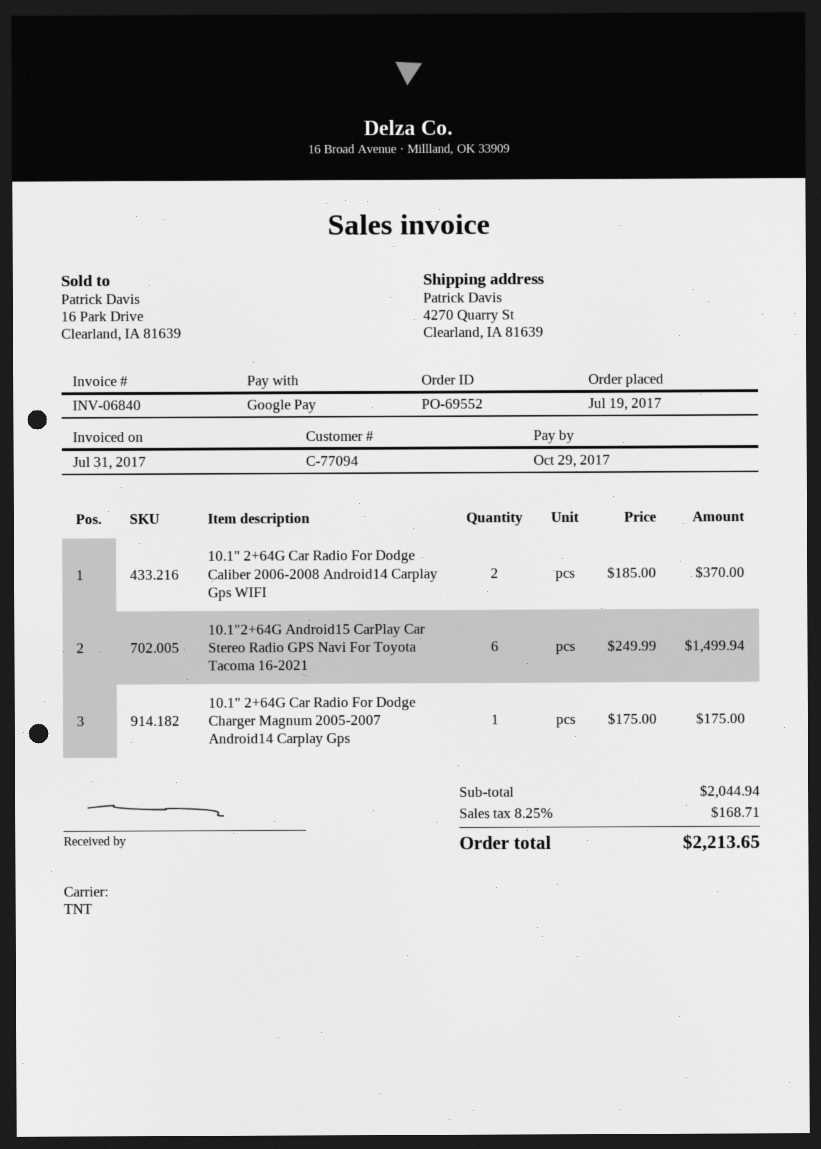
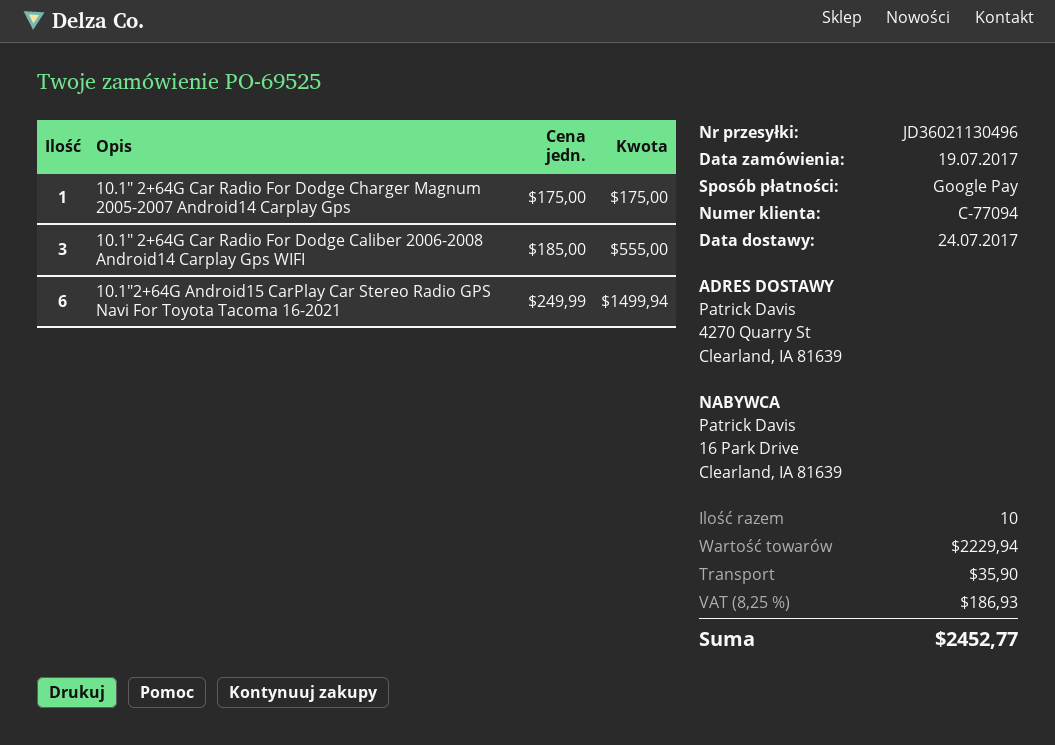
order number: PO-69552 -> PO-69525
10.1" 2+64G Car Radio For Dodge Caliber 2006-2008 Android14 Carplay Gps WIFI: 2 x 185.00 = 370.00 -> 3 x 185.00 = 555.00
subtotal: 2044.94 -> 2229.94
shipping: none -> 35.90
tax: 8.25% = 168.71 -> 8.25% = 186.93
total: 2213.65 -> 2452.77

